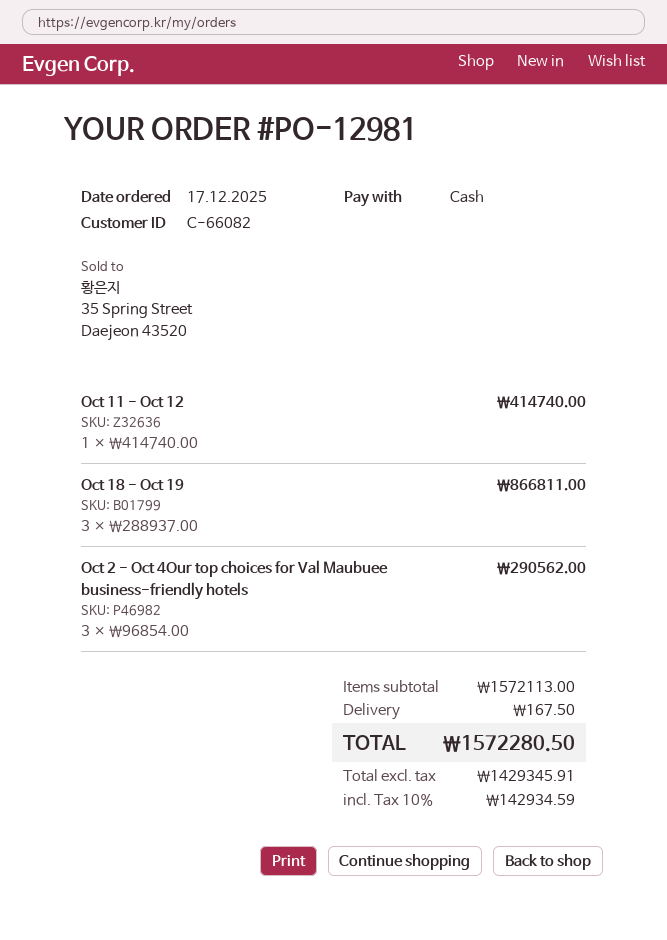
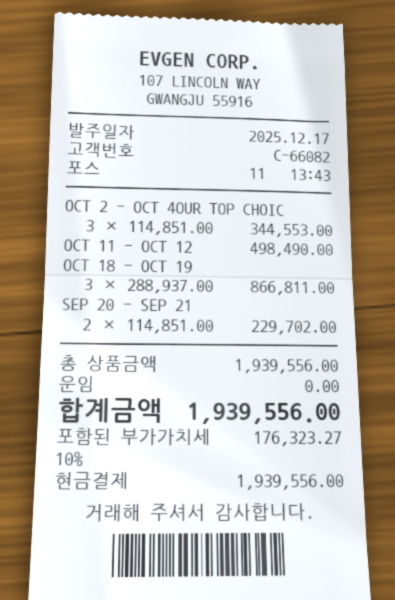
Oct 11 - Oct 12: 1 x 414740.00 = 414740.00 -> 1 x 498490.00 = 498490.00
Oct 2 - Oct 4Our top choices for Val Maubuee business-friendly hotels: 3 x 96854.00 = 290562.00 -> 3 x 114851.00 = 344553.00
SEP 20 - SEP 21: none -> 2 x 114851.00 = 229702.00
subtotal: 1572113.00 -> 1939556.00
shipping: 167.50 -> 0.00
tax: 10% = 142934.59 -> 10% = 176323.27
total: 1572280.50 -> 1939556.00

